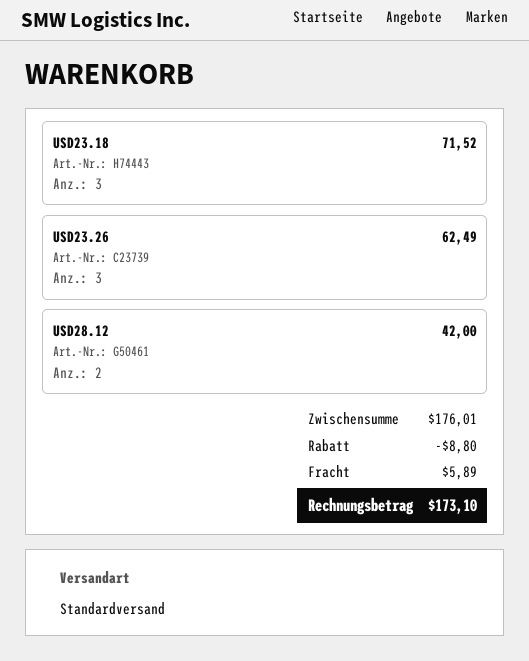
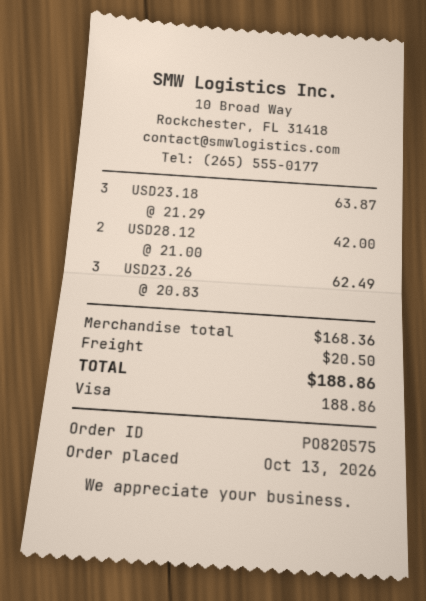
USD23.18: 3 for 71.52 -> 3 for 63.87
subtotal: 176.01 -> 168.36
discount: 8.80 -> none
shipping: 5.89 -> 20.50
total: 173.10 -> 188.86

